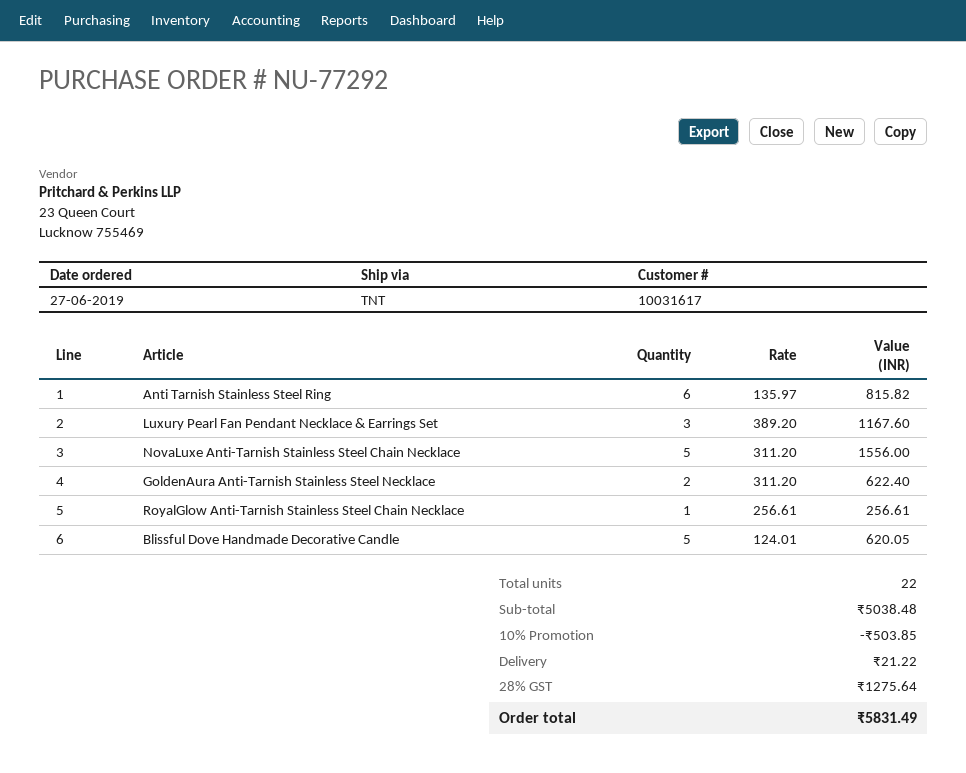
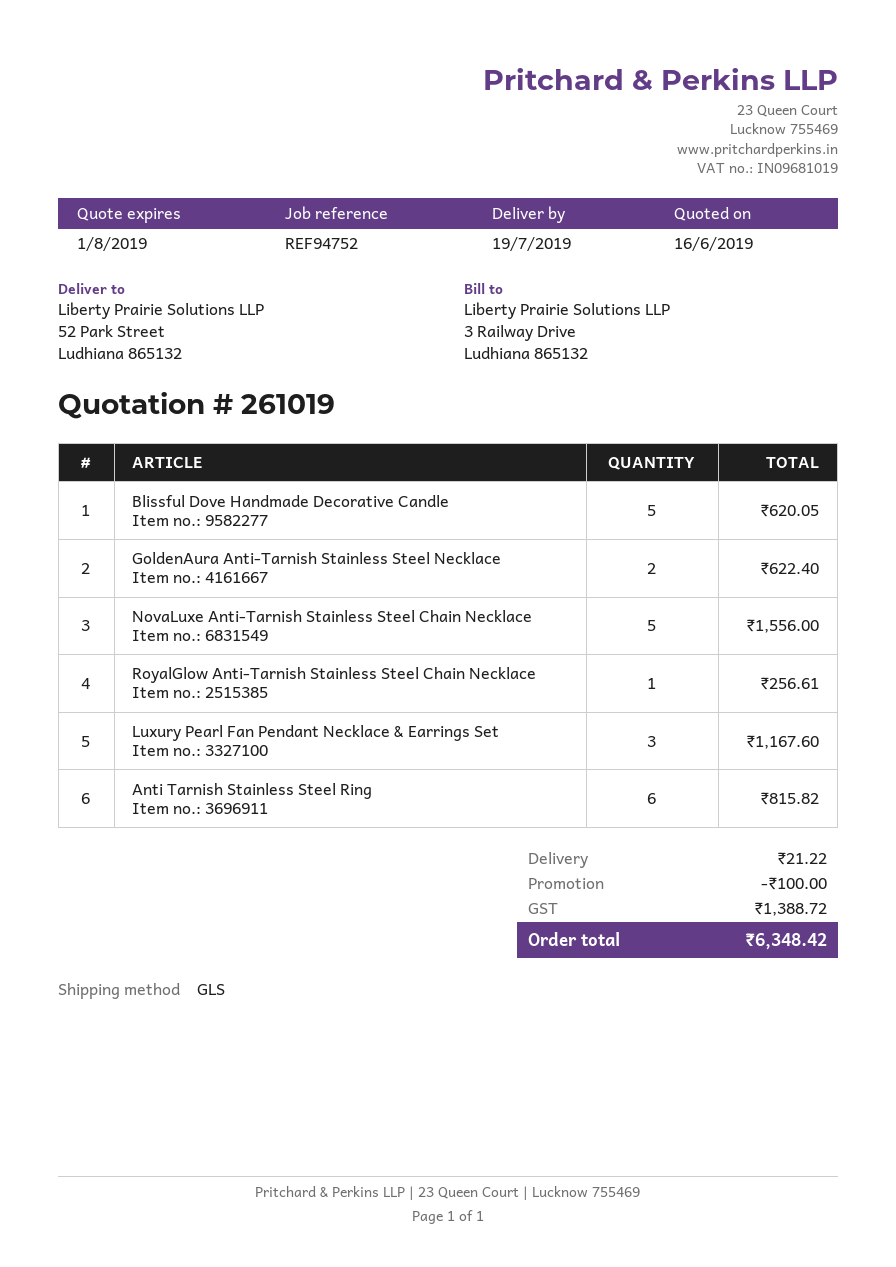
shipping method: TNT -> GLS
discount: 503.85 -> 100.00
tax: 1275.64 -> 1388.72
total: 5831.49 -> 6348.42

